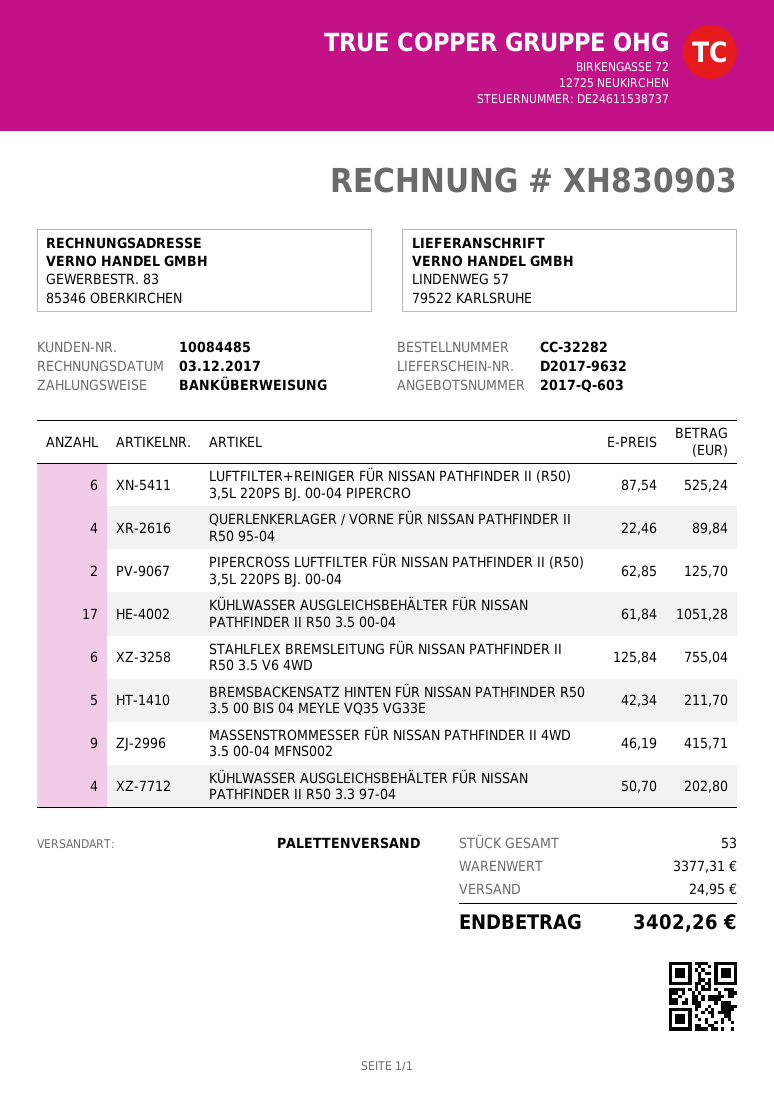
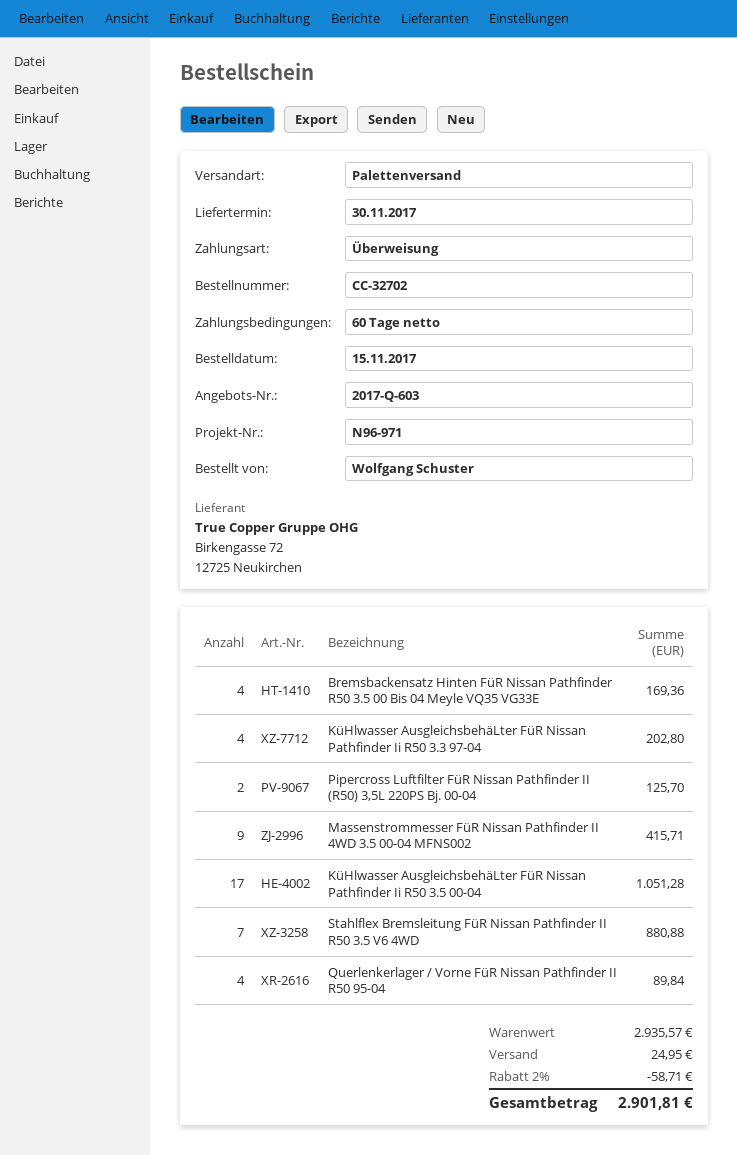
order number: CC-32282 -> CC-32702
LUFTFILTER+REINIGER FÜR NISSAN PATHFINDER II (R50) 3,5L 220PS BJ. 00-04 PIPERCRO: 6 for 525.24 -> none
STAHLFLEX BREMSLEITUNG FÜR NISSAN PATHFINDER II R50 3.5 V6 4WD: 6 for 755.04 -> 7 for 880.88
BREMSBACKENSATZ HINTEN FÜR NISSAN PATHFINDER R50 3.5 00 BIS 04 MEYLE VQ35 VG33E: 5 for 211.70 -> 4 for 169.36
subtotal: 3377.31 -> 2935.57
discount: none -> 2% = 58.71
total: 3402.26 -> 2901.81

